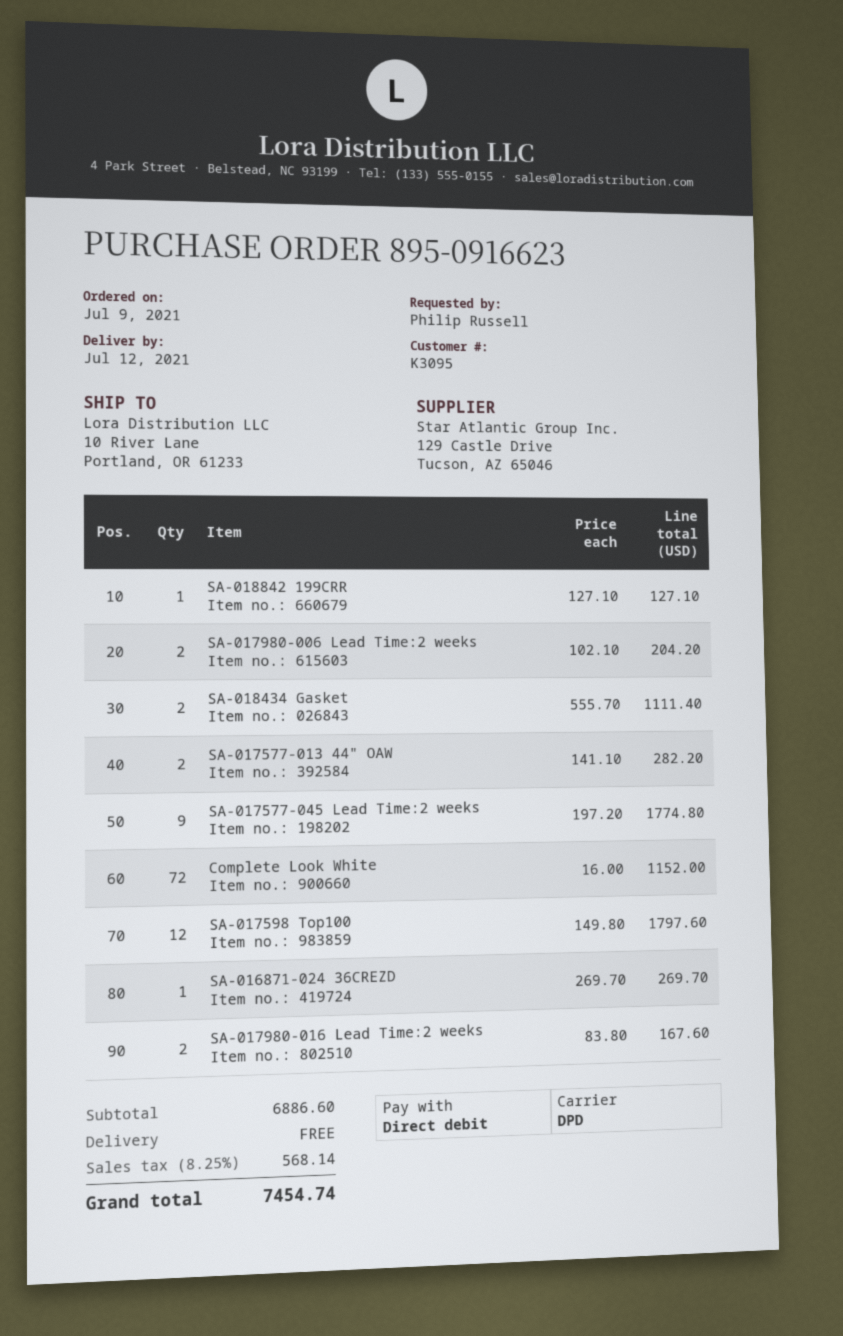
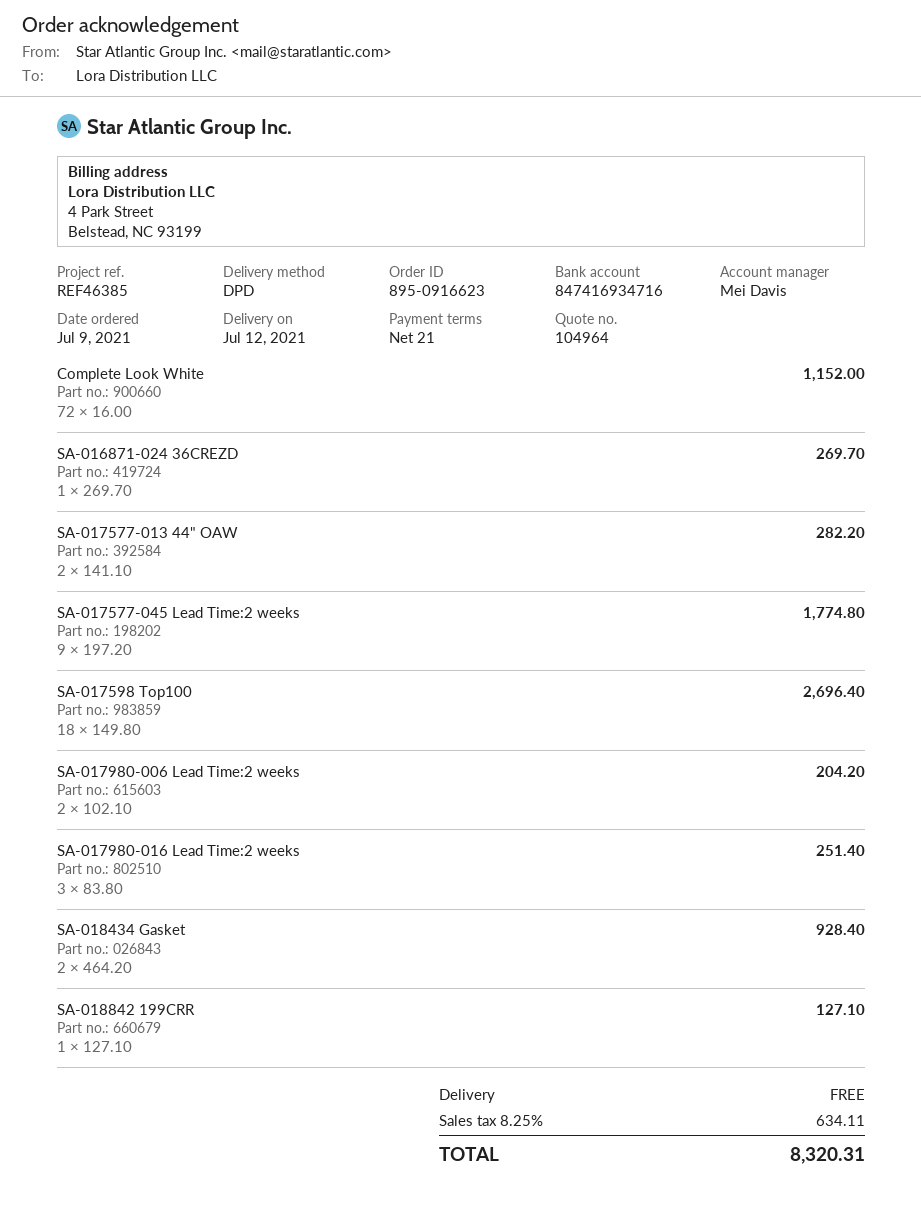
SA-018434 Gasket: 2 x 555.70 = 1111.40 -> 2 x 464.20 = 928.40
SA-017598 Top100: 12 x 149.80 = 1797.60 -> 18 x 149.80 = 2696.40
SA-017980-016 Lead Time:2 weeks: 2 x 83.80 = 167.60 -> 3 x 83.80 = 251.40
tax: 8.25% = 568.14 -> 8.25% = 634.11
total: 7454.74 -> 8320.31

